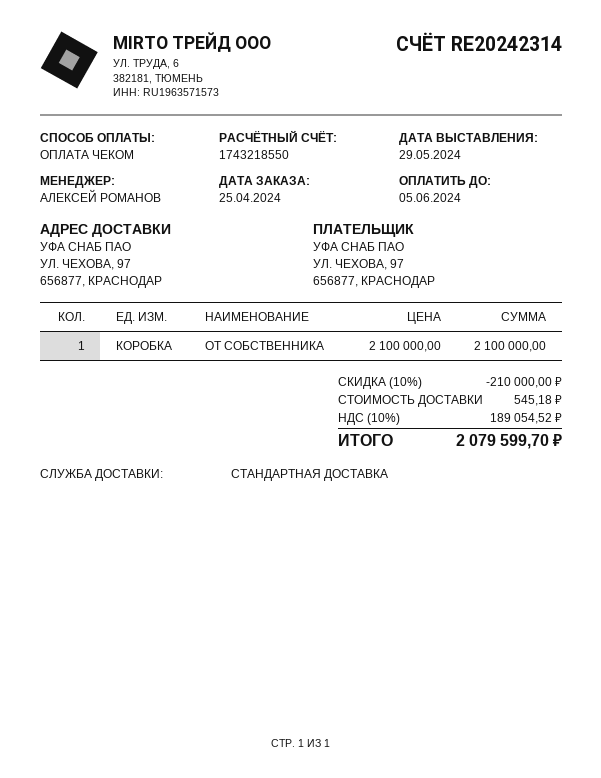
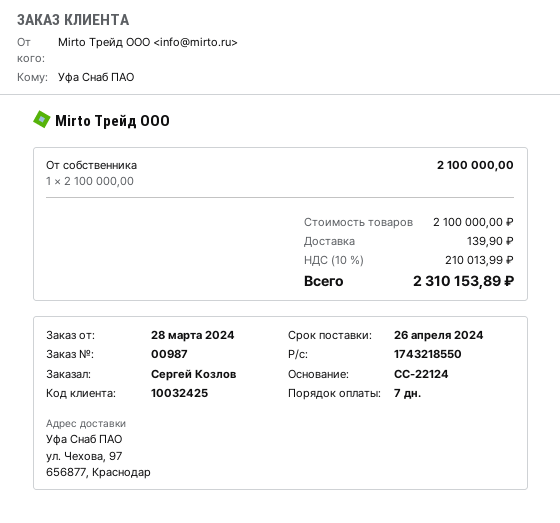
order date: 2024-04-25 -> 2024-03-28
discount: 10% = 210000.00 -> none
shipping: 545.18 -> 139.90
tax: 10% = 189054.52 -> 10% = 210013.99
total: 2079599.70 -> 2310153.89

